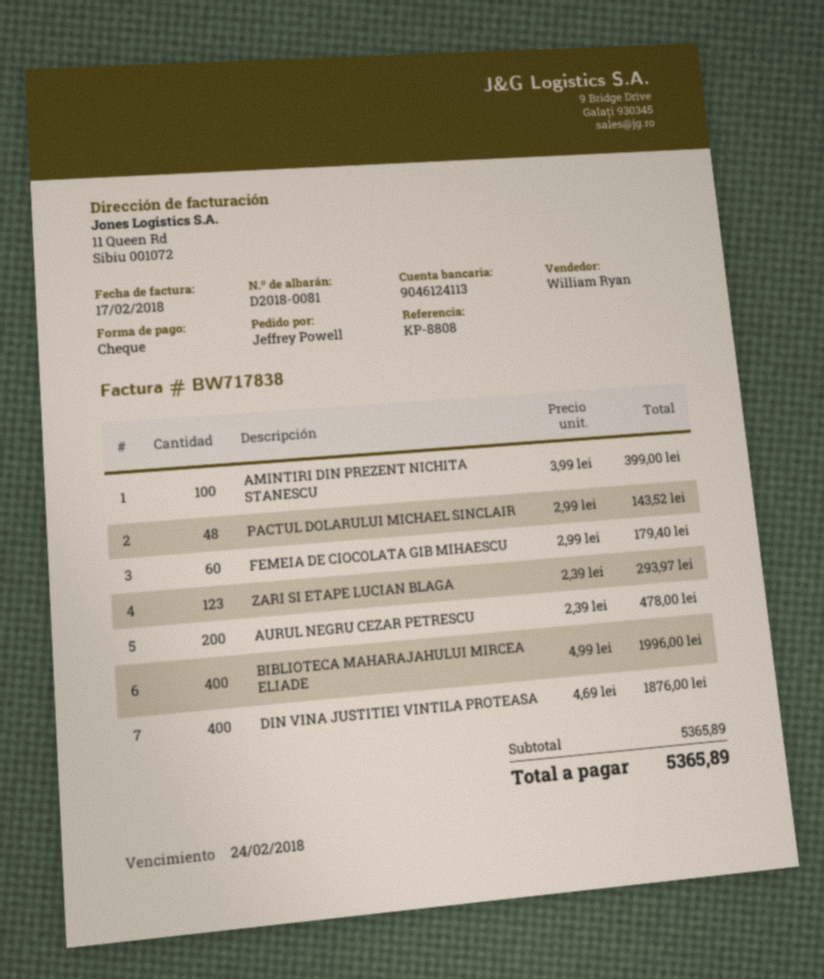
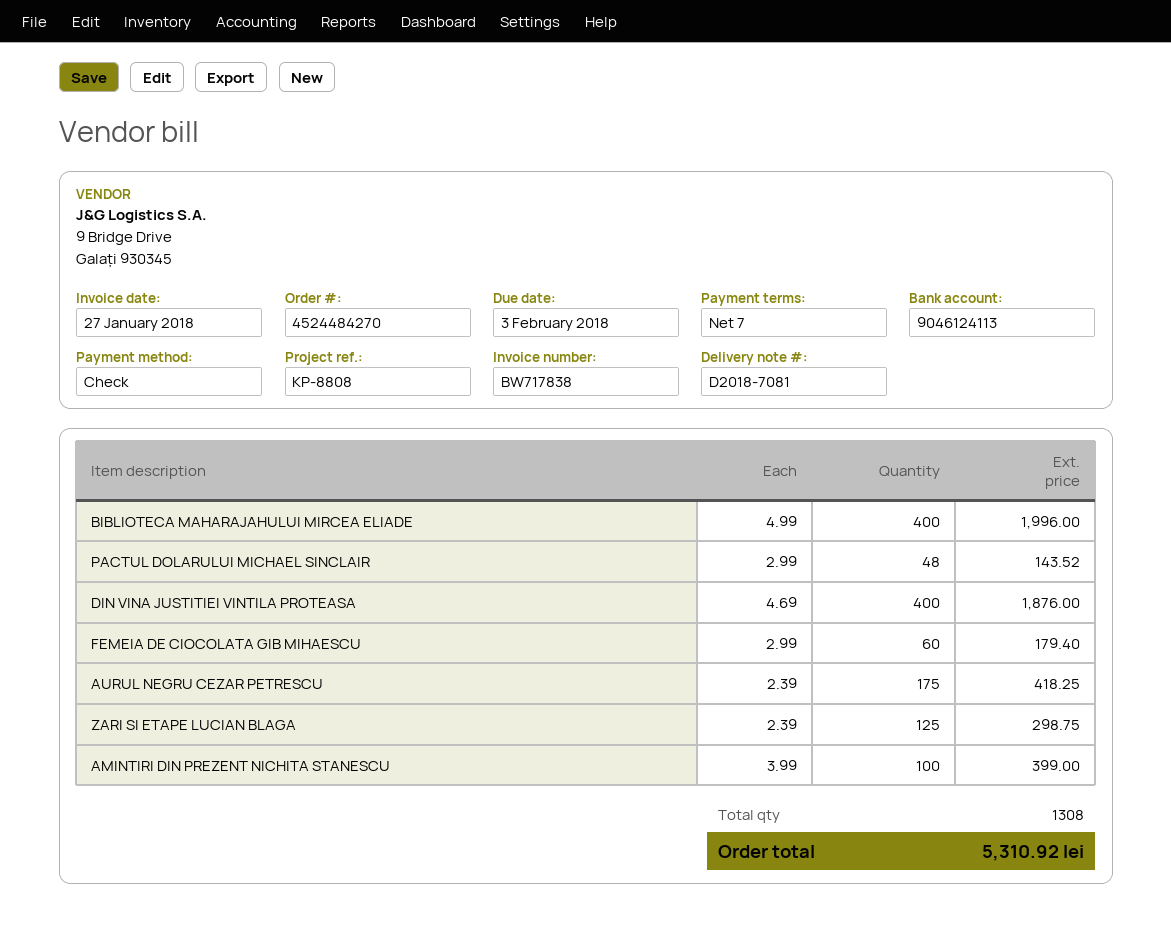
delivery note number: D2018-0081 -> D2018-7081
invoice date: 2018-02-17 -> 2018-01-27
due date: 2018-02-24 -> 2018-02-03
ZARI SI ETAPE LUCIAN BLAGA: 123 x 2.39 = 293.97 -> 125 x 2.39 = 298.75
AURUL NEGRU CEZAR PETRESCU: 200 x 2.39 = 478.00 -> 175 x 2.39 = 418.25
total: 5365.89 -> 5310.92

